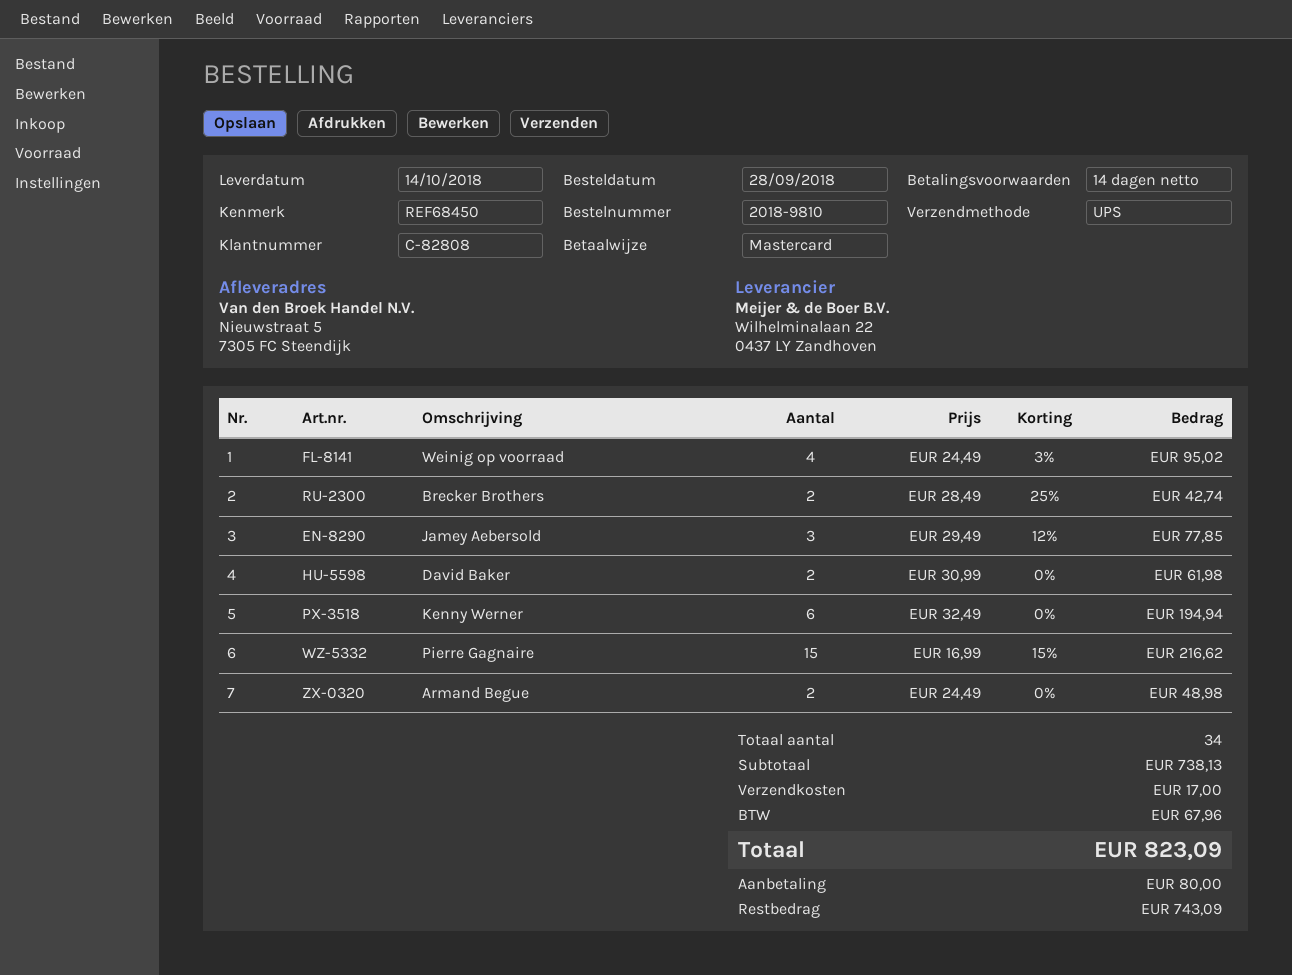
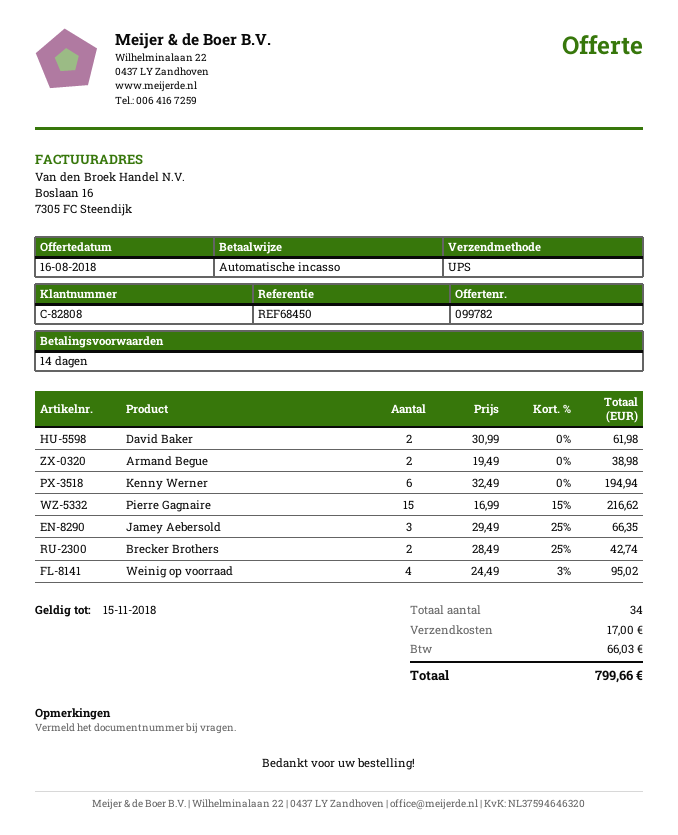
payment method: Mastercard -> direct debit
Jamey Aebersold: 3 x 29.49 - 12% = 77.85 -> 3 x 29.49 - 25% = 66.35
Armand Begue: 2 x 24.49 = 48.98 -> 2 x 19.49 = 38.98
tax: 67.96 -> 66.03
total: 823.09 -> 799.66

